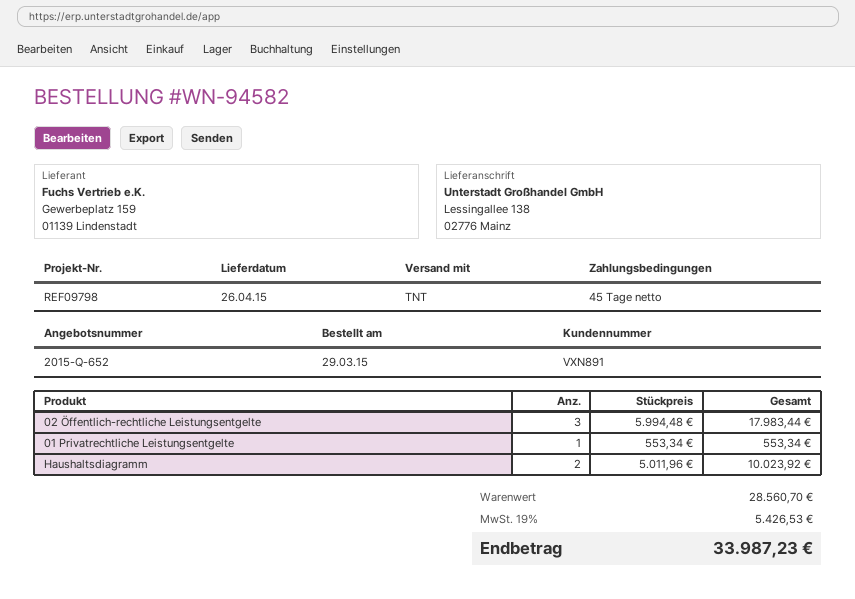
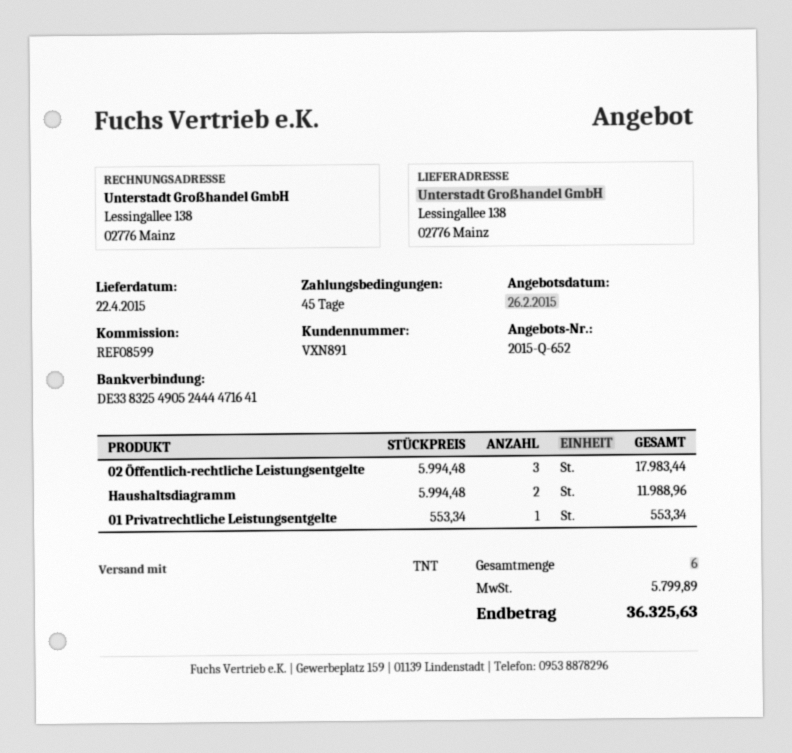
delivery date: 2015-04-26 -> 2015-04-22
reference: REF09798 -> REF08599
Haushaltsdiagramm: 2 x 5011.96 = 10023.92 -> 2 x 5994.48 = 11988.96
tax: 5426.53 -> 5799.89
total: 33987.23 -> 36325.63

